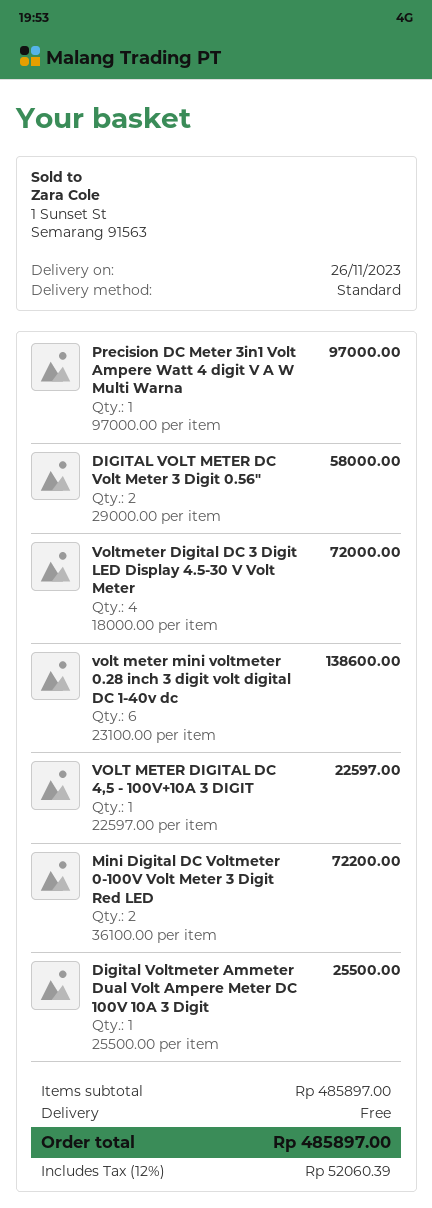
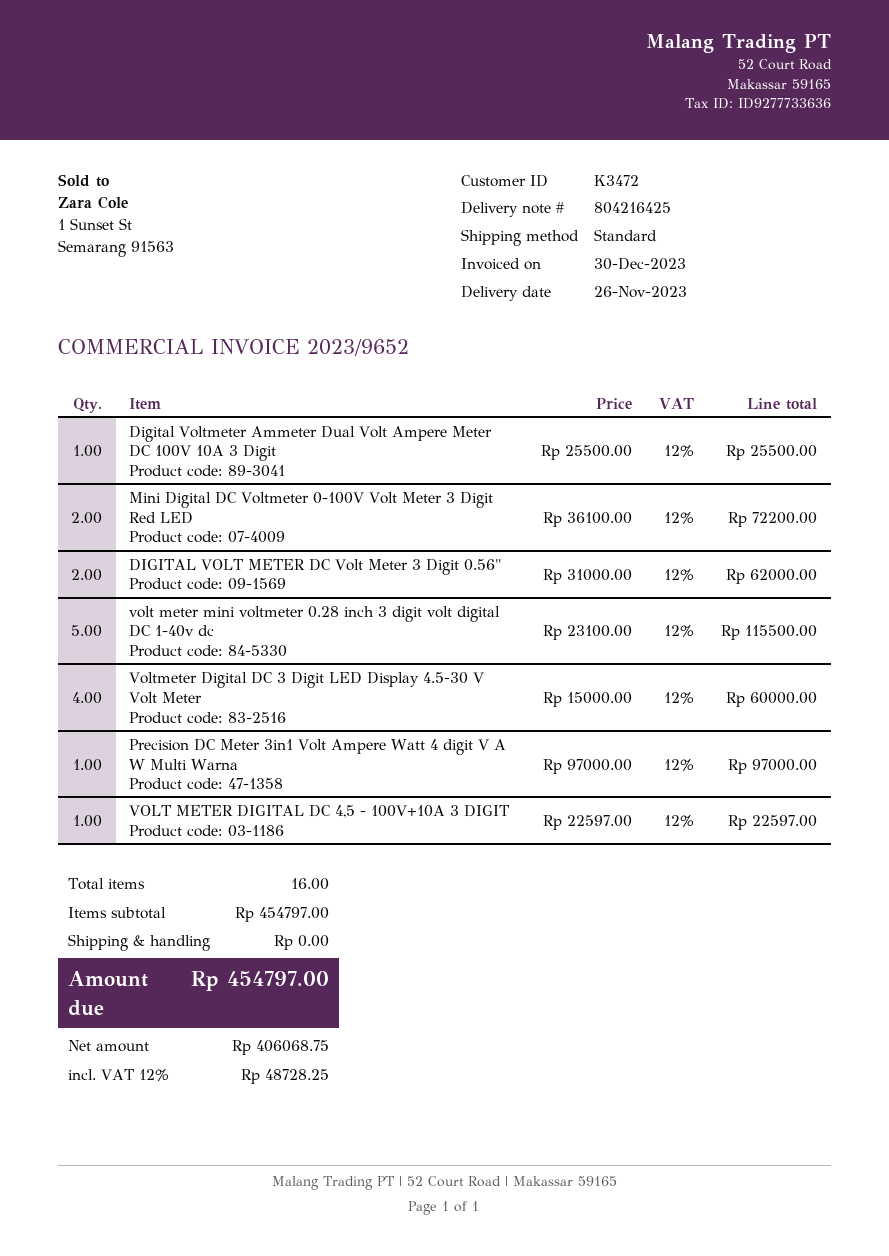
DIGITAL VOLT METER DC Volt Meter 3 Digit 0.56": 2 x 29000.00 = 58000.00 -> 2 x 31000.00 = 62000.00
Voltmeter Digital DC 3 Digit LED Display 4.5-30 V Volt Meter: 4 x 18000.00 = 72000.00 -> 4 x 15000.00 = 60000.00
volt meter mini voltmeter 0.28 inch 3 digit volt digital DC 1-40v dc: 6 x 23100.00 = 138600.00 -> 5 x 23100.00 = 115500.00
subtotal: 485897.00 -> 454797.00
tax: 12% = 52060.39 -> 12% = 48728.25
total: 485897.00 -> 454797.00

